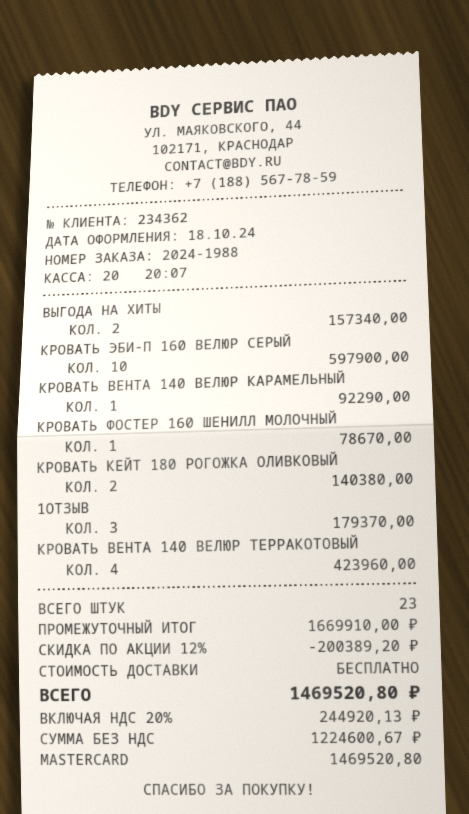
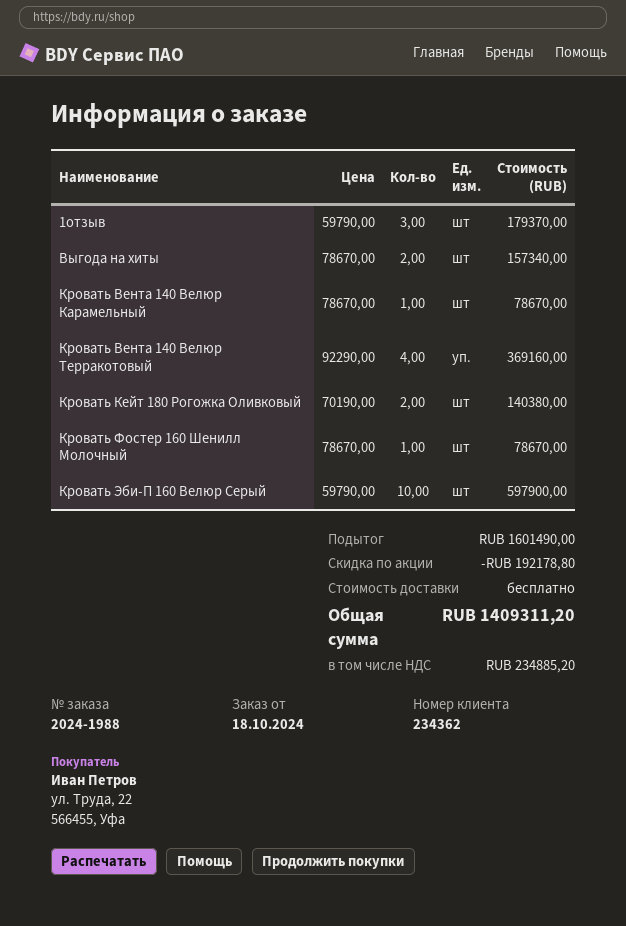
КРОВАТЬ ВЕНТА 140 ВЕЛЮР КАРАМЕЛЬНЫЙ: 1 for 92290.00 -> 1 for 78670.00
КРОВАТЬ ВЕНТА 140 ВЕЛЮР ТЕРРАКОТОВЫЙ: 4 for 423960.00 -> 4 for 369160.00
subtotal: 1669910.00 -> 1601490.00
discount: 200389.20 -> 192178.80
tax: 244920.13 -> 234885.20
total: 1469520.80 -> 1409311.20

